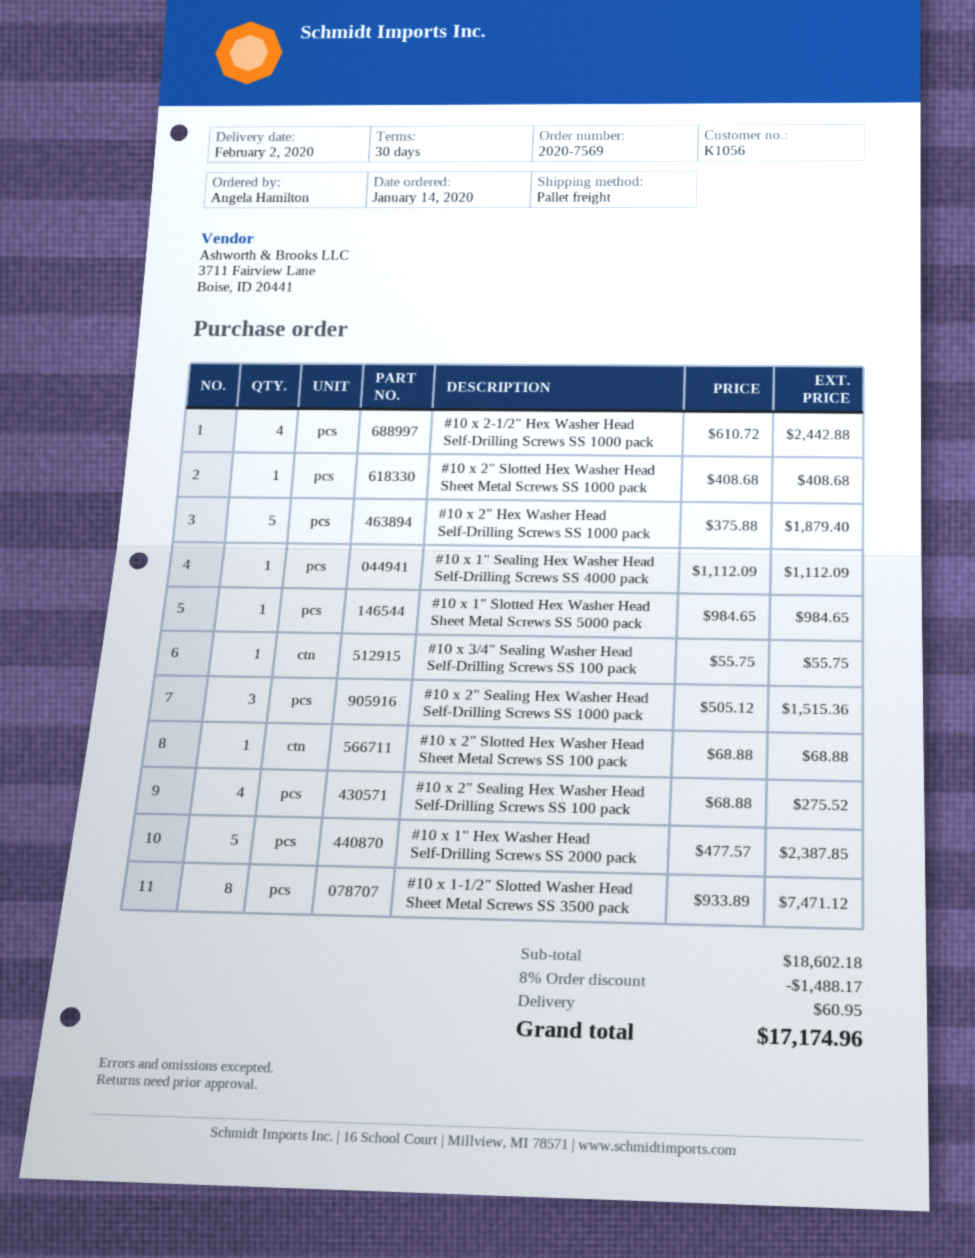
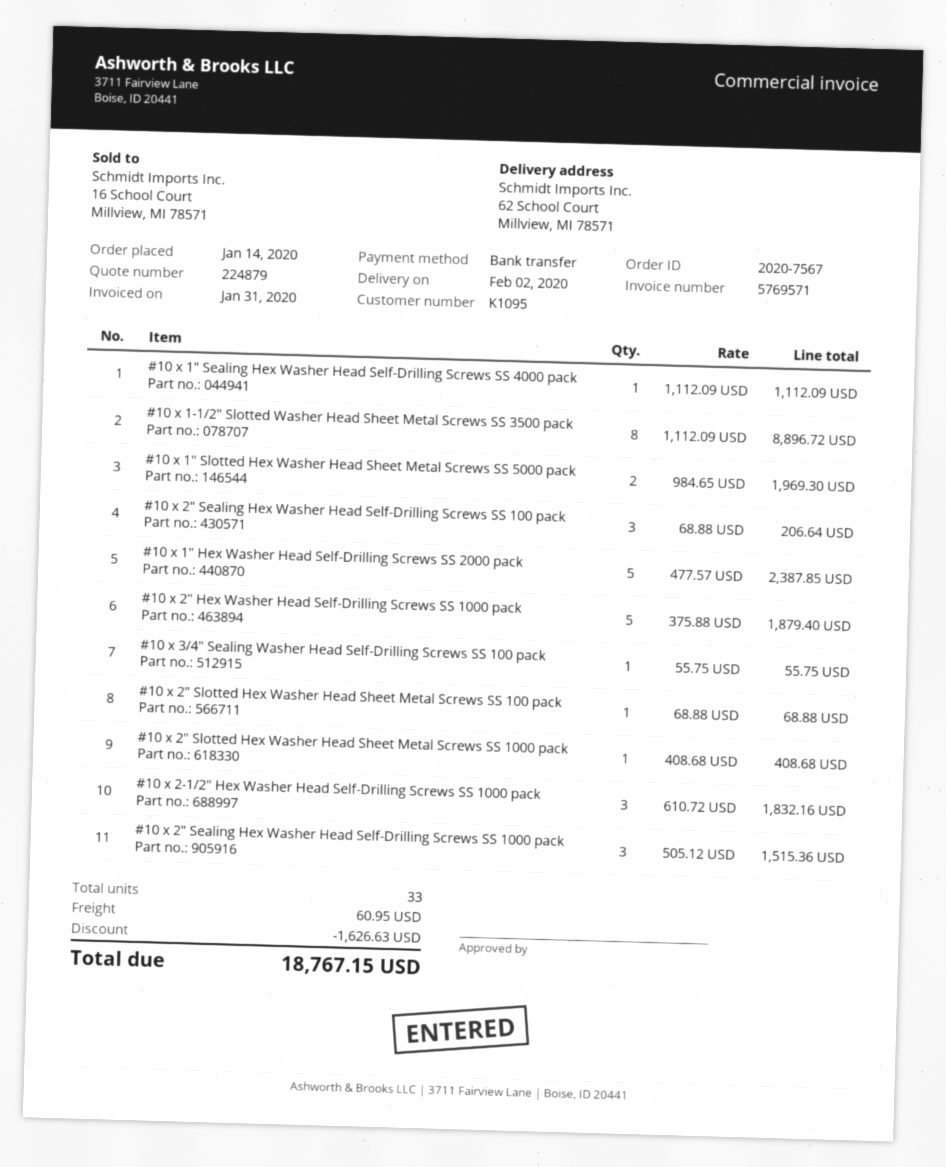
order number: 2020-7569 -> 2020-7567
customer number: K1056 -> K1095
#10 x 2-1/2" Hex Washer Head Self-Drilling Screws SS 1000 pack: 4 x 610.72 = 2442.88 -> 3 x 610.72 = 1832.16
#10 x 1" Slotted Hex Washer Head Sheet Metal Screws SS 5000 pack: 1 x 984.65 = 984.65 -> 2 x 984.65 = 1969.30
#10 x 2" Sealing Hex Washer Head Self-Drilling Screws SS 100 pack: 4 x 68.88 = 275.52 -> 3 x 68.88 = 206.64
#10 x 1-1/2" Slotted Washer Head Sheet Metal Screws SS 3500 pack: 8 x 933.89 = 7471.12 -> 8 x 1112.09 = 8896.72
discount: 1488.17 -> 1626.63
total: 17174.96 -> 18767.15

